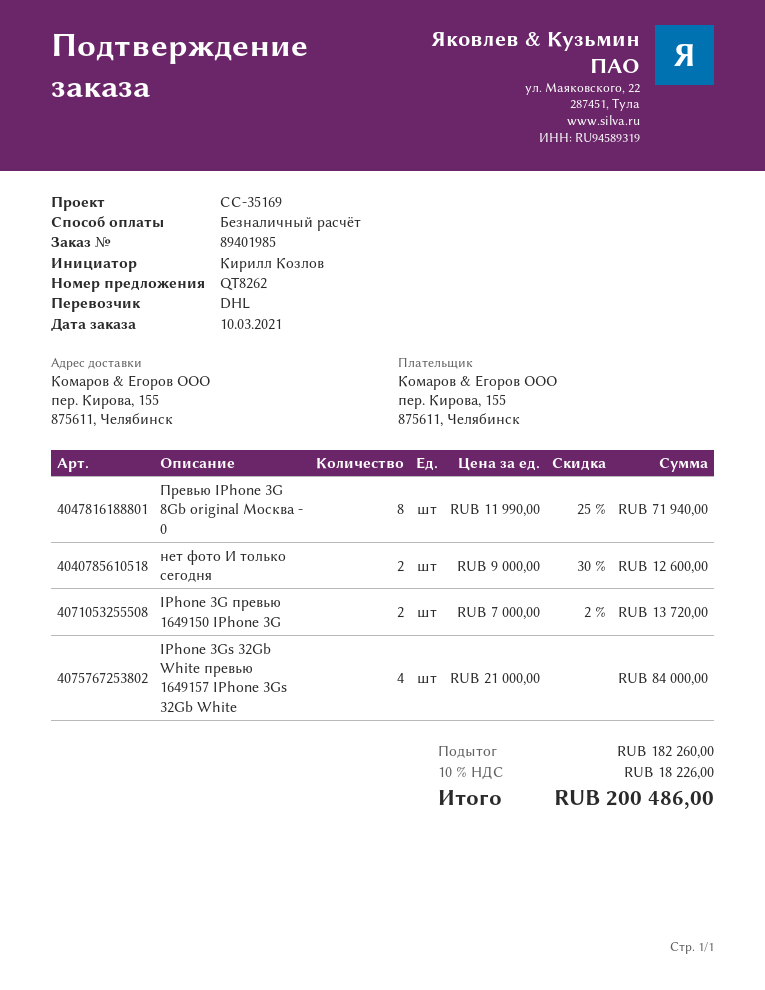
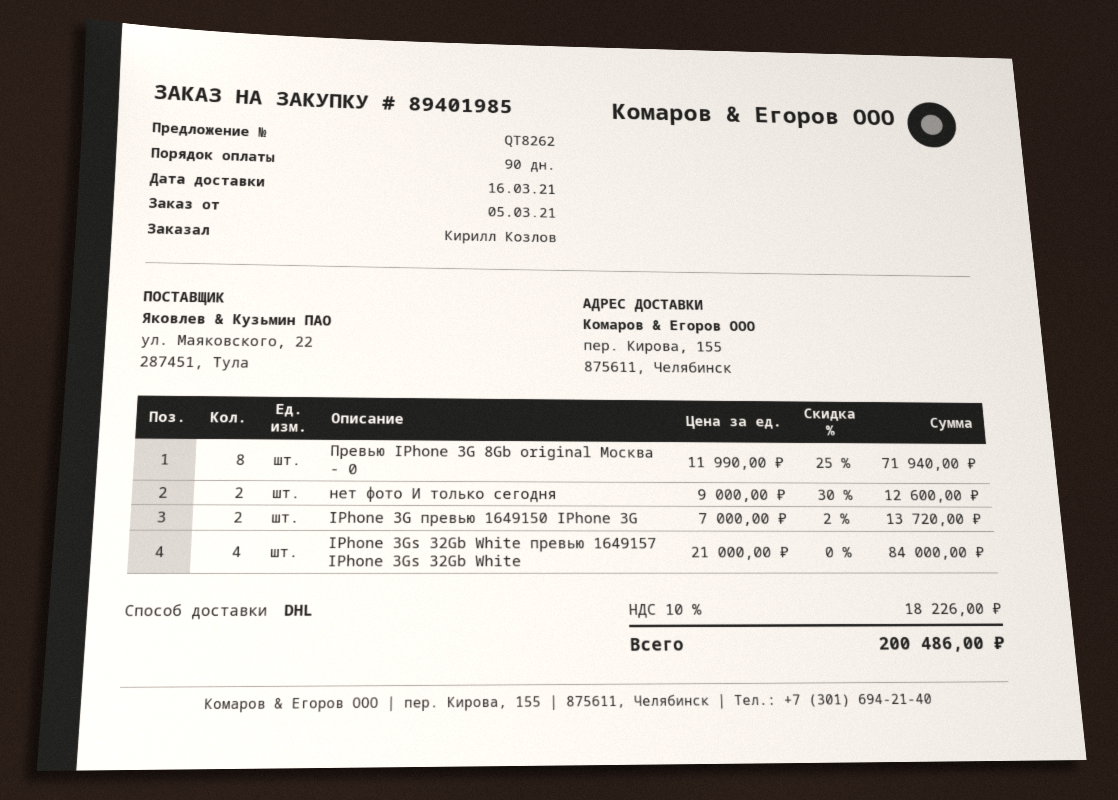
order date: 2021-03-10 -> 2021-03-05

